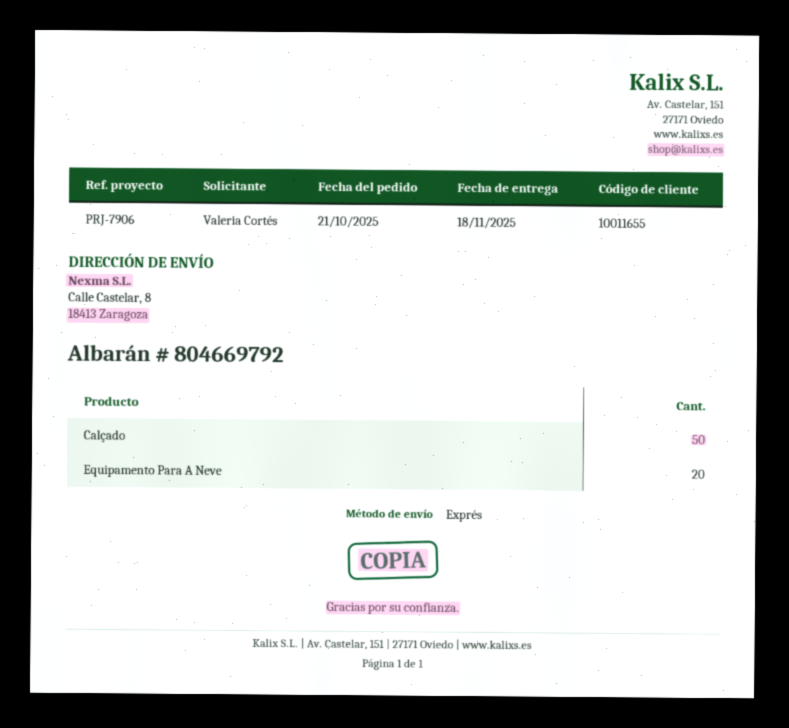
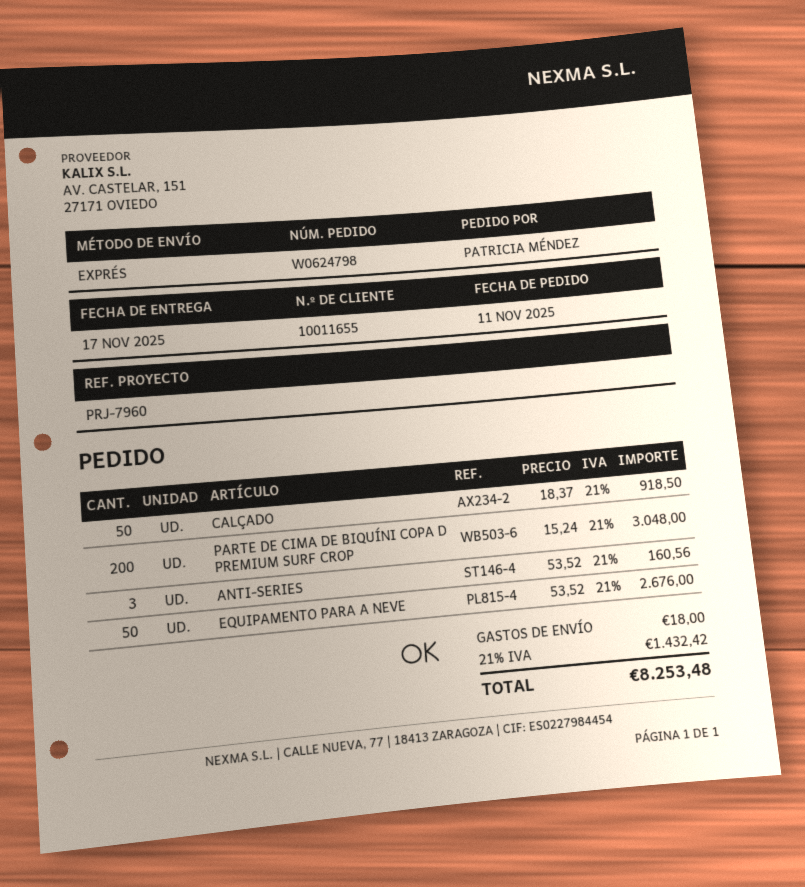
order date: 2025-10-21 -> 2025-11-11
delivery date: 2025-11-18 -> 2025-11-17
reference: PRJ-7906 -> PRJ-7960
ordered by: Valeria Cortés -> PATRICIA MÉNDEZ
Equipamento Para A Neve: 20 -> 50
PARTE DE CIMA DE BIQUÍNI COPA D PREMIUM SURF CROP: none -> 200
ANTI-SERIES: none -> 3

